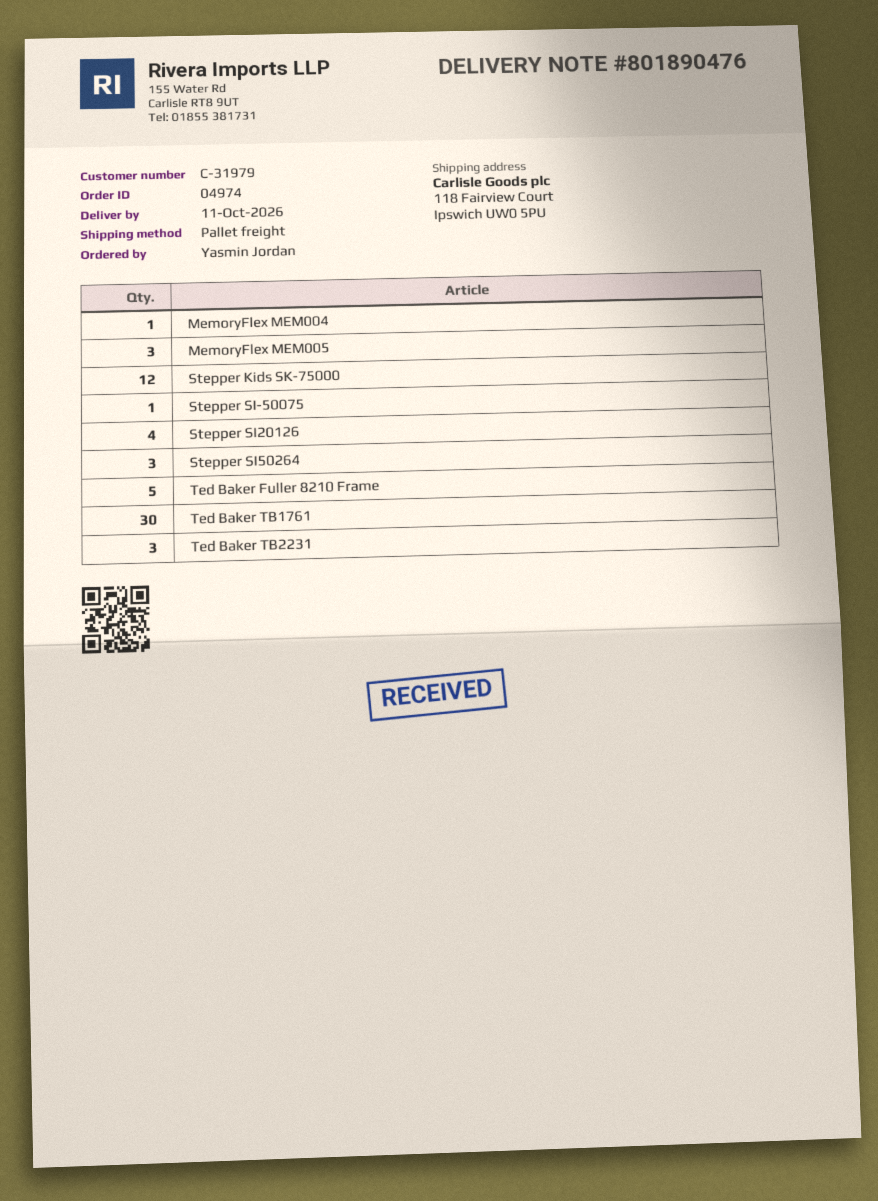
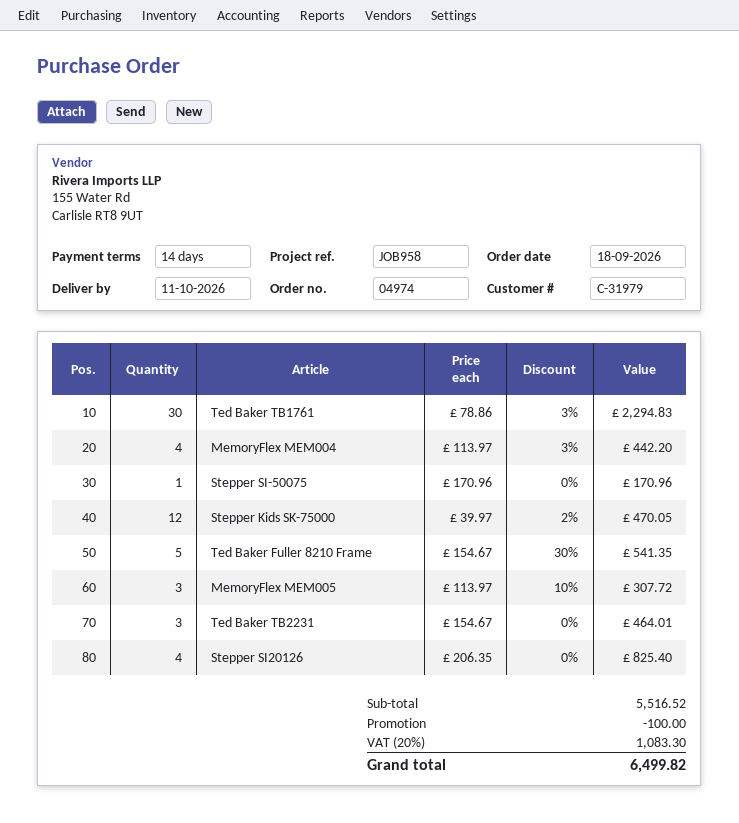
MemoryFlex MEM004: 1 -> 4
Stepper SI50264: 3 -> none

